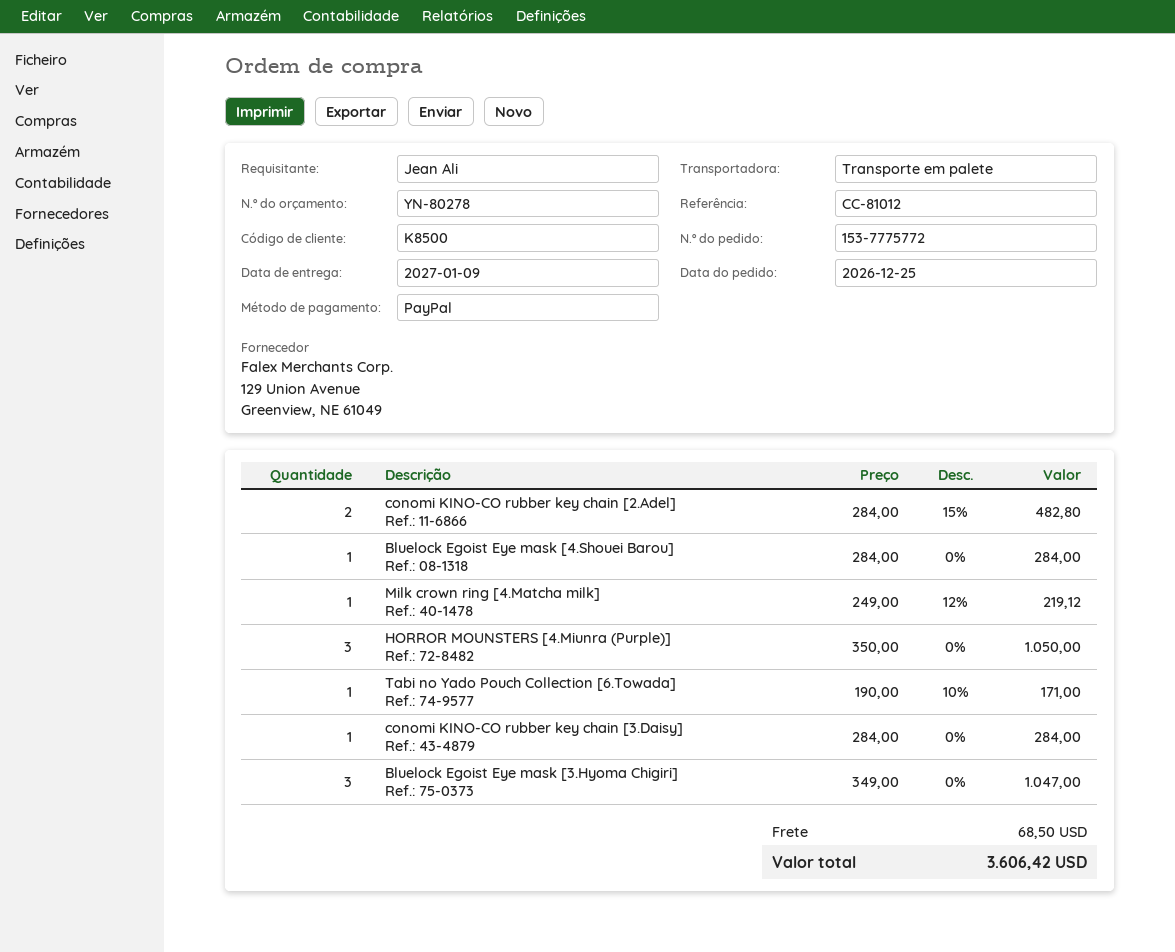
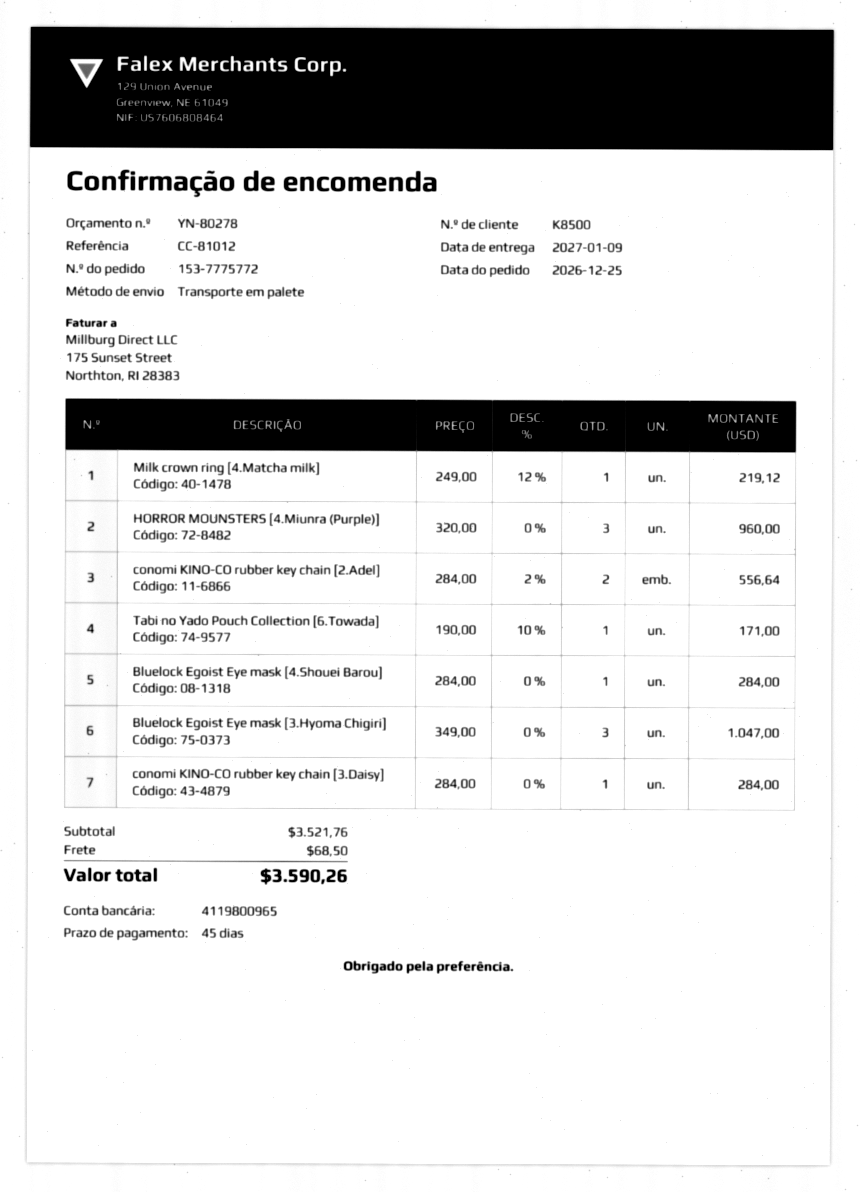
conomi KINO-CO rubber key chain [2.Adel]: 2 x 284.00 - 15% = 482.80 -> 2 x 284.00 - 2% = 556.64
HORROR MOUNSTERS [4.Miunra (Purple)]: 3 x 350.00 = 1050.00 -> 3 x 320.00 = 960.00
total: 3606.42 -> 3590.26

